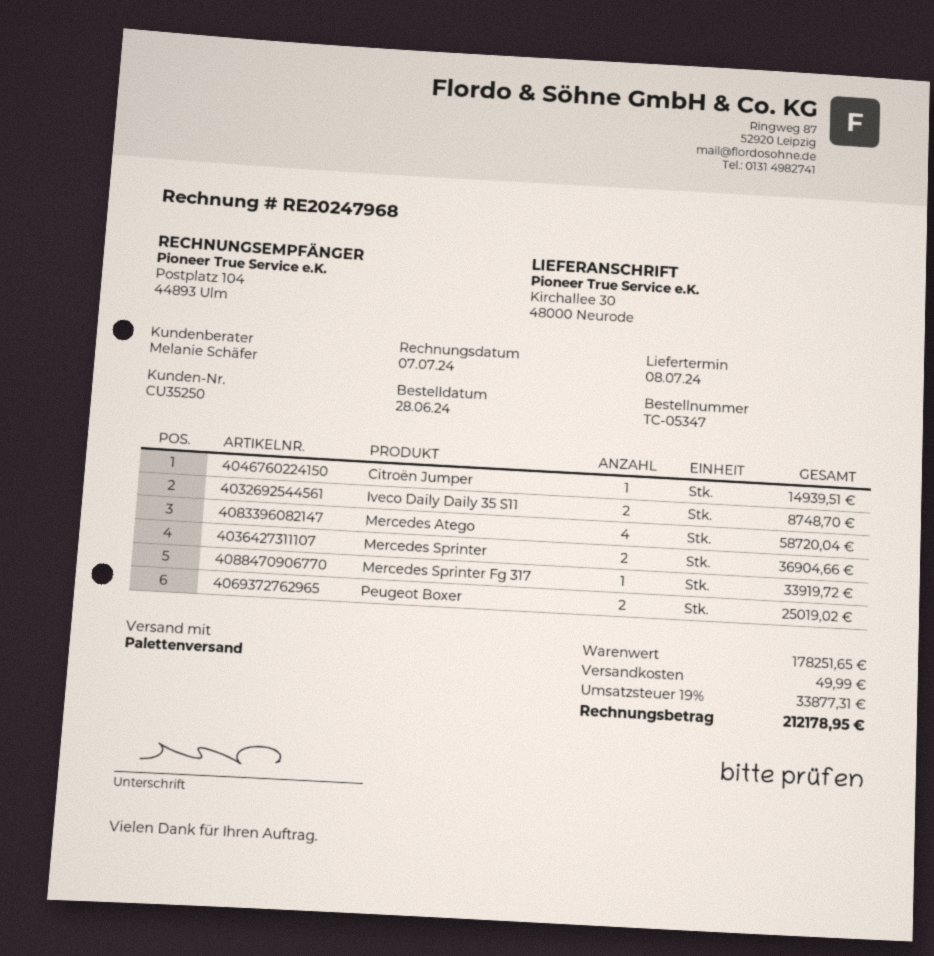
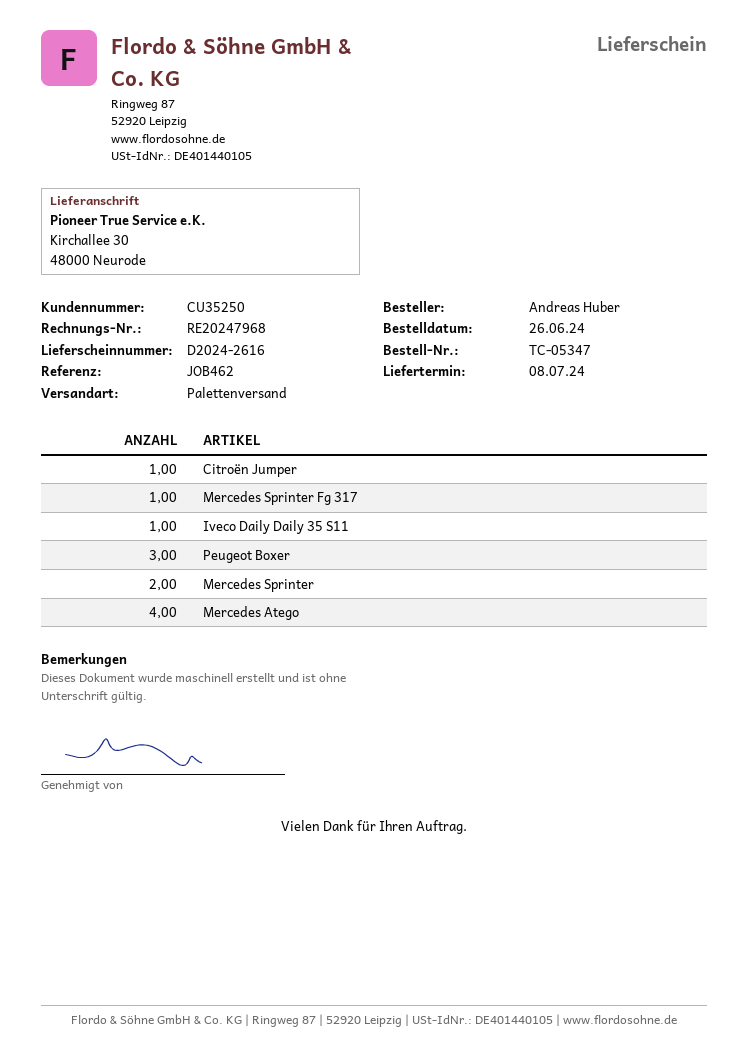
order date: 2024-06-28 -> 2024-06-26
Iveco Daily Daily 35 S11: 2 -> 1
Peugeot Boxer: 2 -> 3

